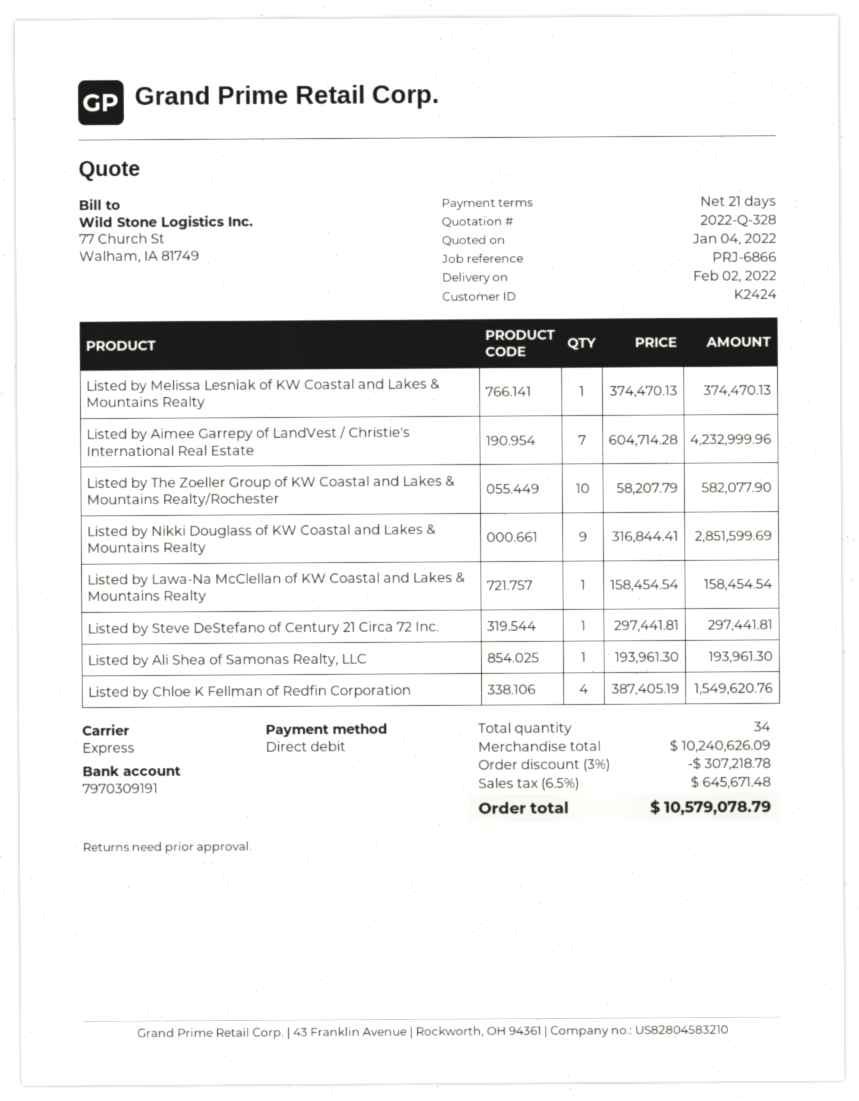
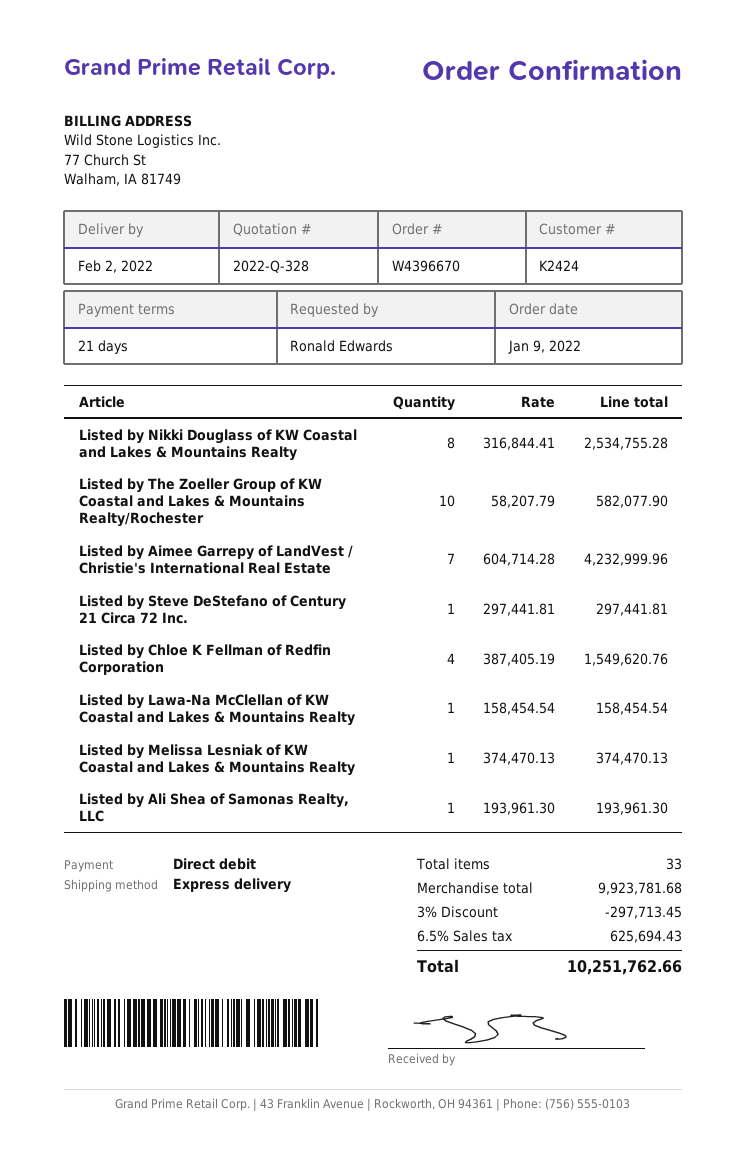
Listed by Nikki Douglass of KW Coastal and Lakes & Mountains Realty: 9 x 316844.41 = 2851599.69 -> 8 x 316844.41 = 2534755.28
total quantity: 34 -> 33
subtotal: 10240626.09 -> 9923781.68
discount: 3% = 307218.78 -> 3% = 297713.45
tax: 6.5% = 645671.48 -> 6.5% = 625694.43
total: 10579078.79 -> 10251762.66

